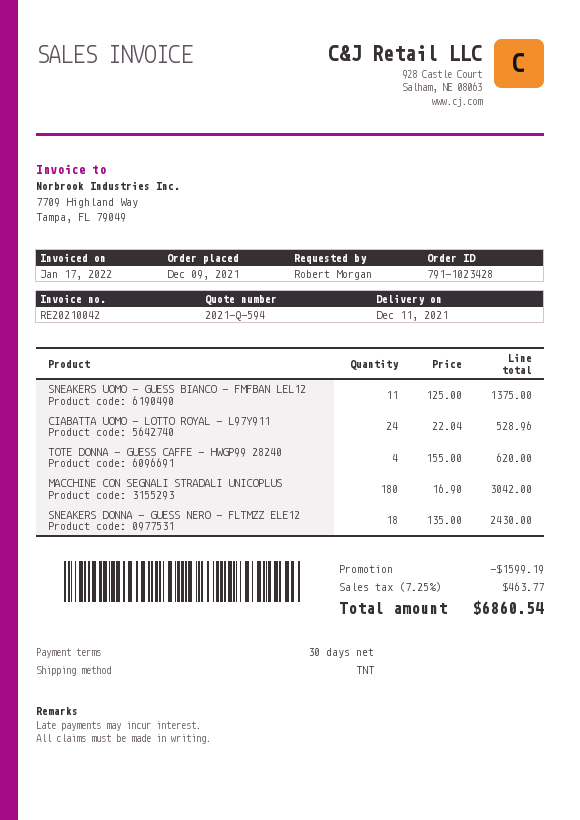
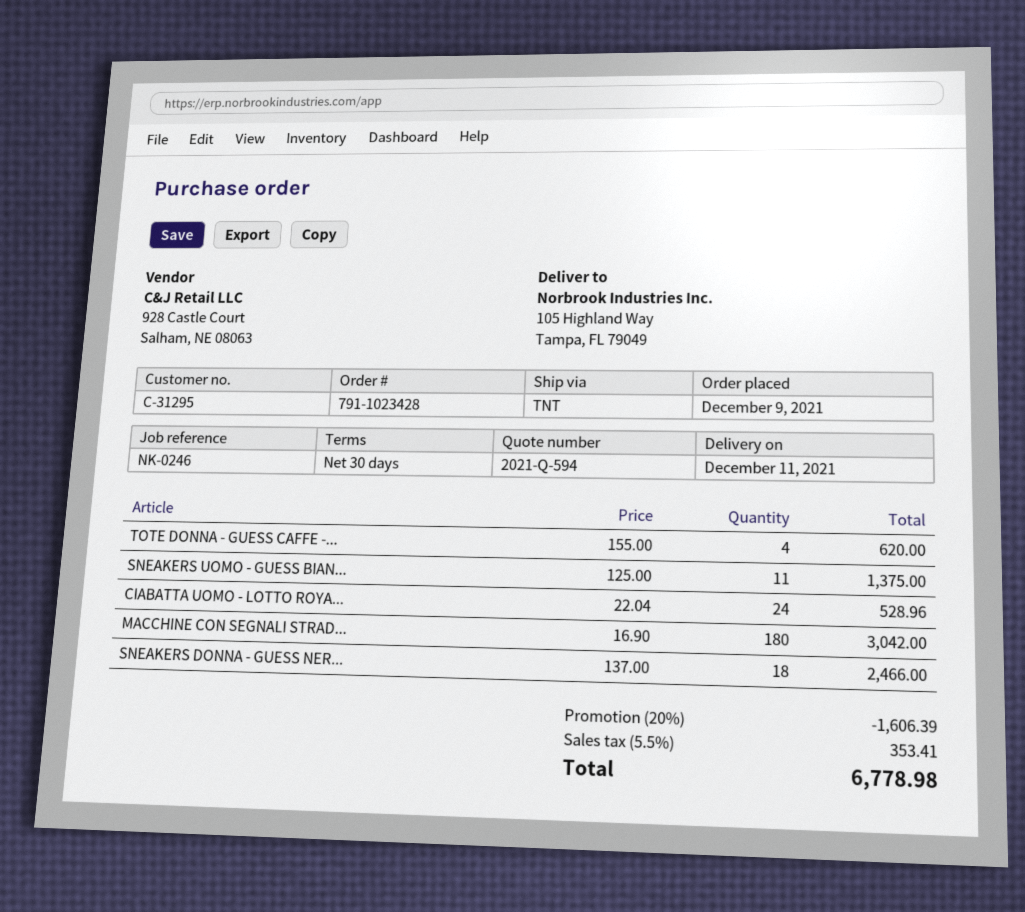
SNEAKERS DONNA - GUESS NERO - FLTMZZ ELE12: 18 x 135.00 = 2430.00 -> 18 x 137.00 = 2466.00
discount: 1599.19 -> 1606.39
tax: 7.25% = 463.77 -> 5.5% = 353.41
total: 6860.54 -> 6778.98

